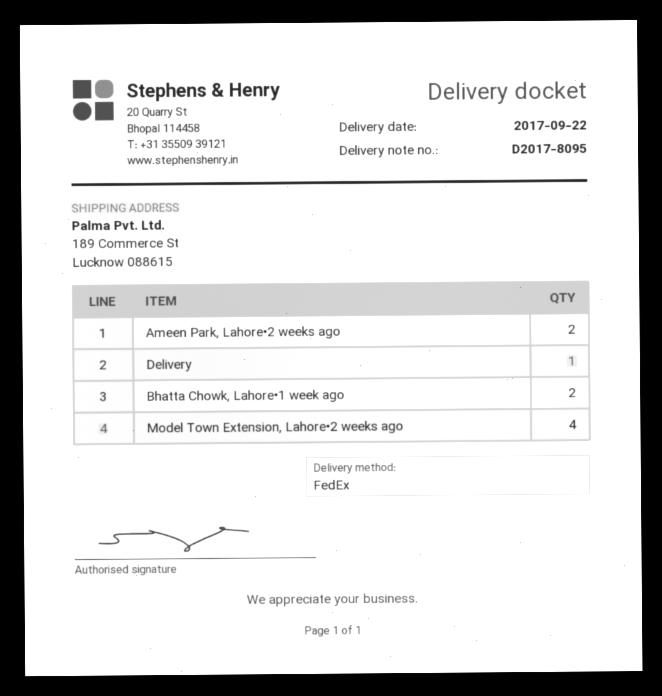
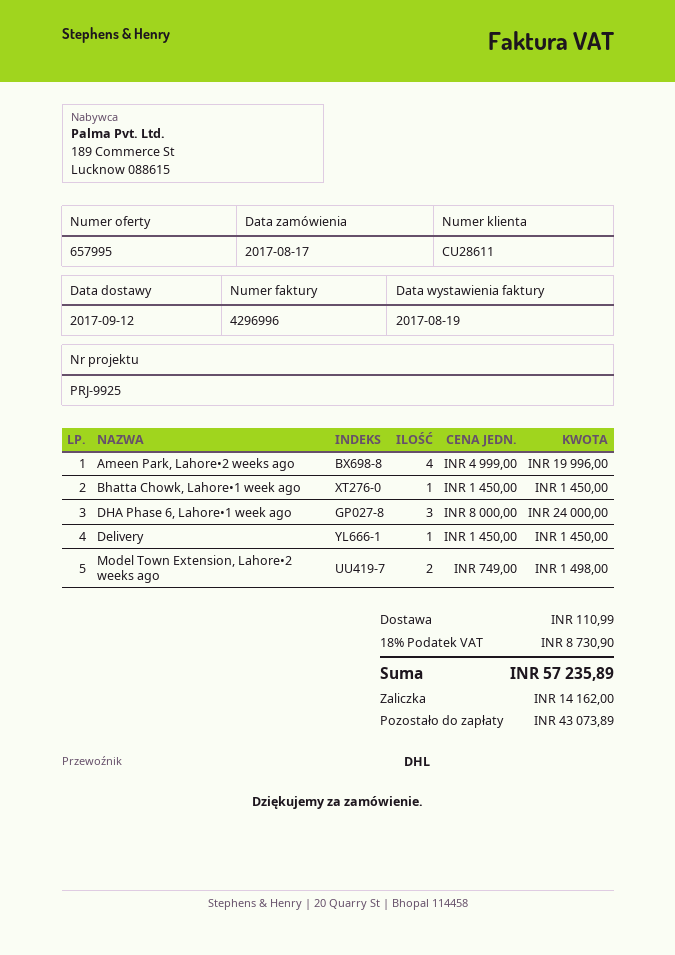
delivery date: 2017-09-22 -> 2017-09-12
shipping method: FedEx -> DHL
Ameen Park, Lahore•2 weeks ago: 2 -> 4
Bhatta Chowk, Lahore•1 week ago: 2 -> 1
Model Town Extension, Lahore•2 weeks ago: 4 -> 2
DHA Phase 6, Lahore•1 week ago: none -> 3

